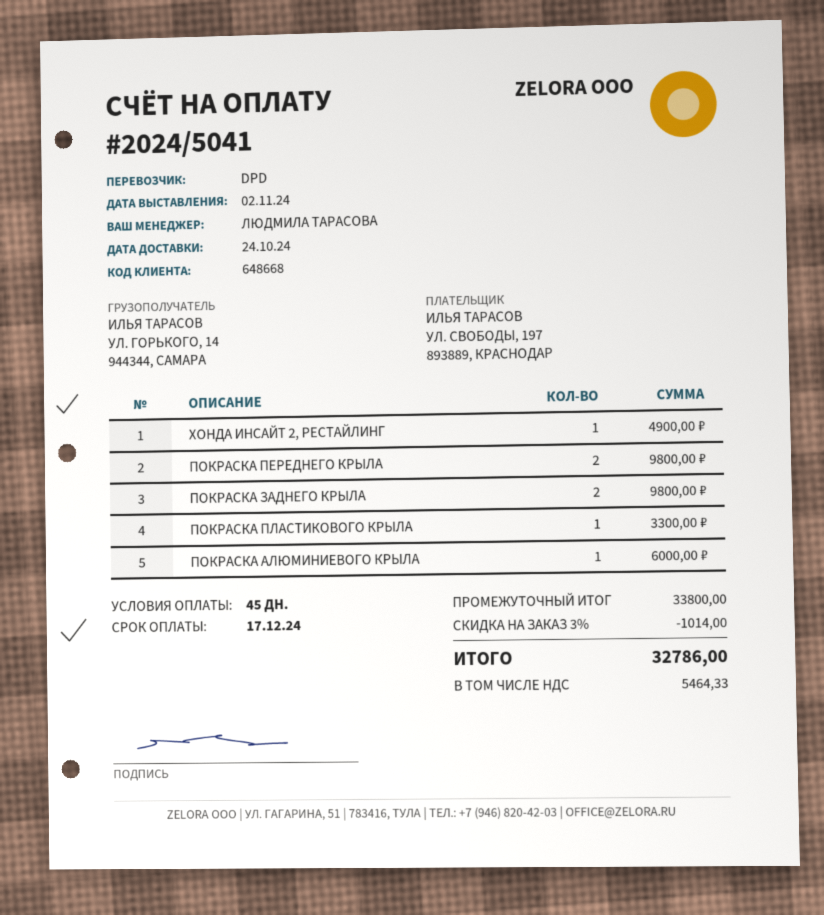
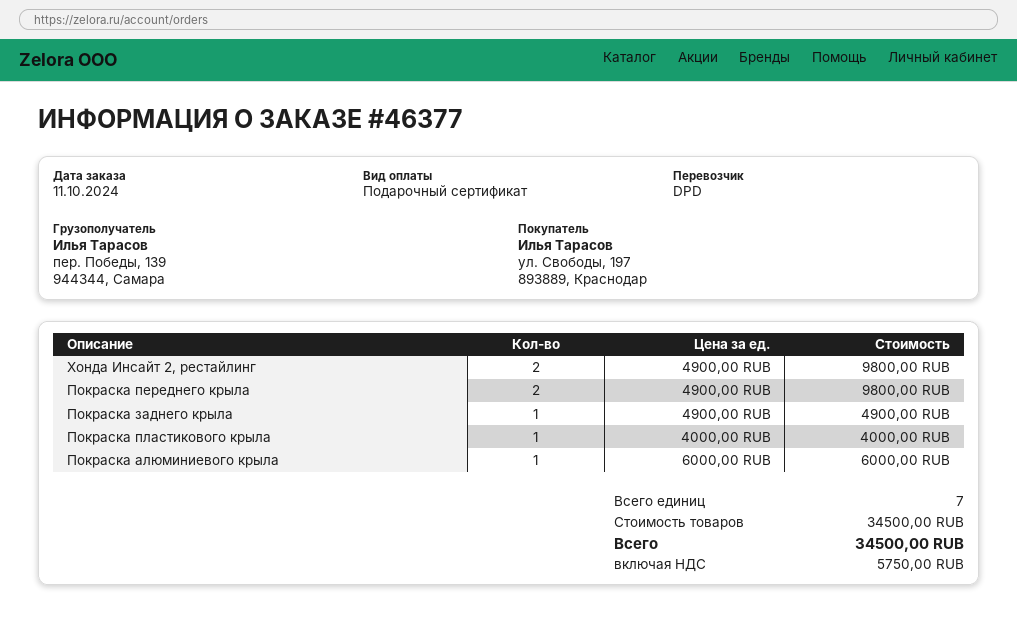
ship to: УЛ. ГОРЬКОГО, 14, 944344, САМАРА -> пер. Победы, 139, 944344, Самара
ХОНДА ИНСАЙТ 2, РЕСТАЙЛИНГ: 1 for 4900.00 -> 2 for 9800.00
ПОКРАСКА ЗАДНЕГО КРЫЛА: 2 for 9800.00 -> 1 for 4900.00
ПОКРАСКА ПЛАСТИКОВОГО КРЫЛА: 1 for 3300.00 -> 1 for 4000.00
subtotal: 33800.00 -> 34500.00
discount: 3% = 1014.00 -> none
tax: 5464.33 -> 5750.00
total: 32786.00 -> 34500.00

